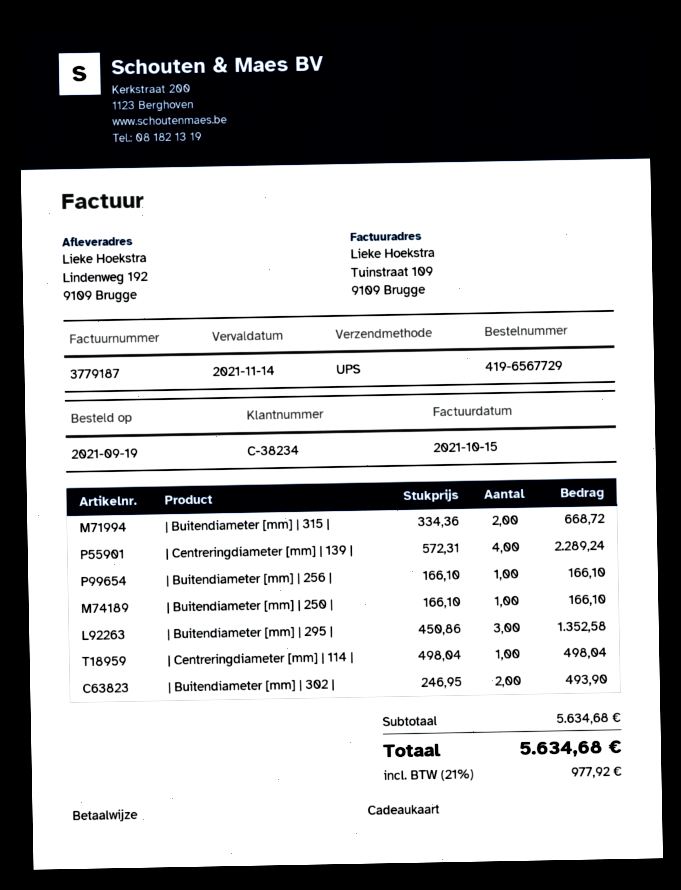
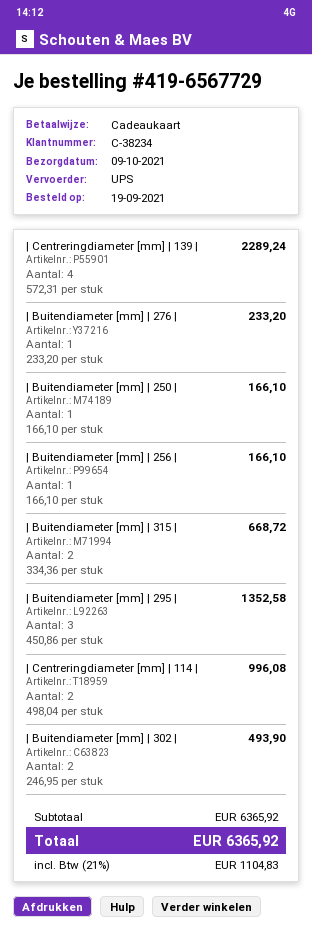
| Centreringdiameter [mm] | 114 |: 1 x 498.04 = 498.04 -> 2 x 498.04 = 996.08
| Buitendiameter [mm] | 276 |: none -> 1 x 233.20 = 233.20
subtotal: 5634.68 -> 6365.92
tax: 21% = 977.92 -> 21% = 1104.83
total: 5634.68 -> 6365.92

